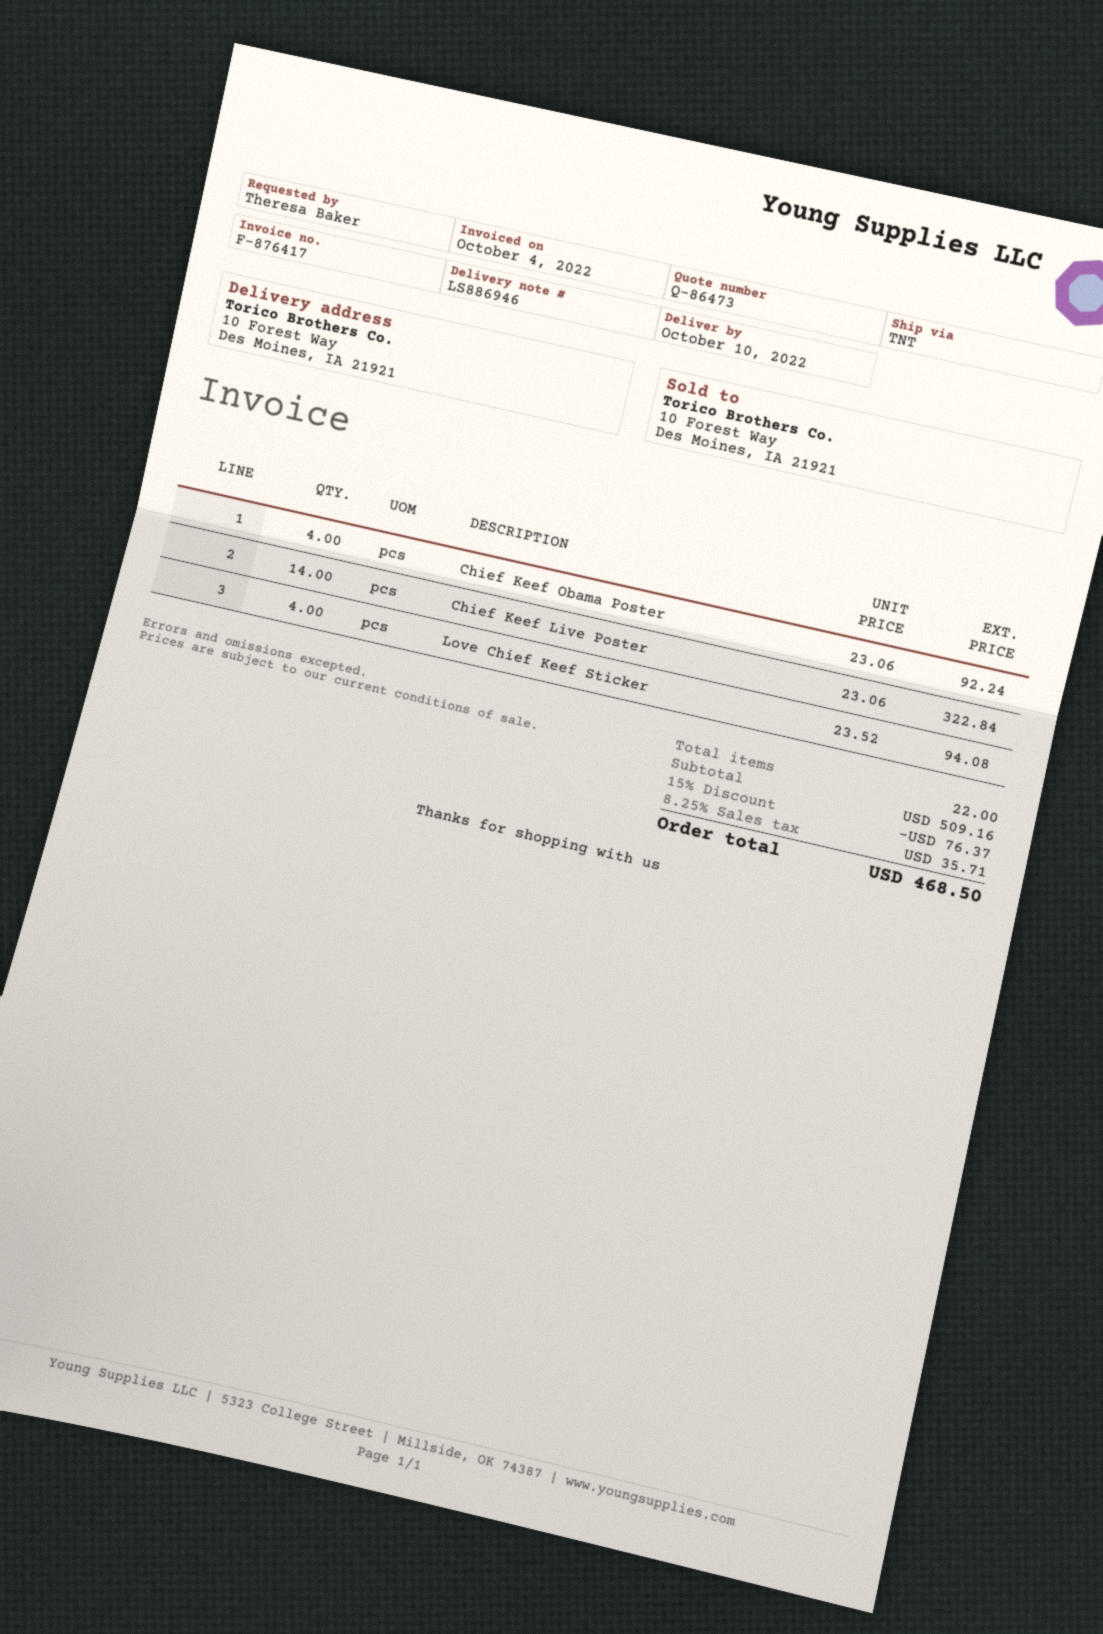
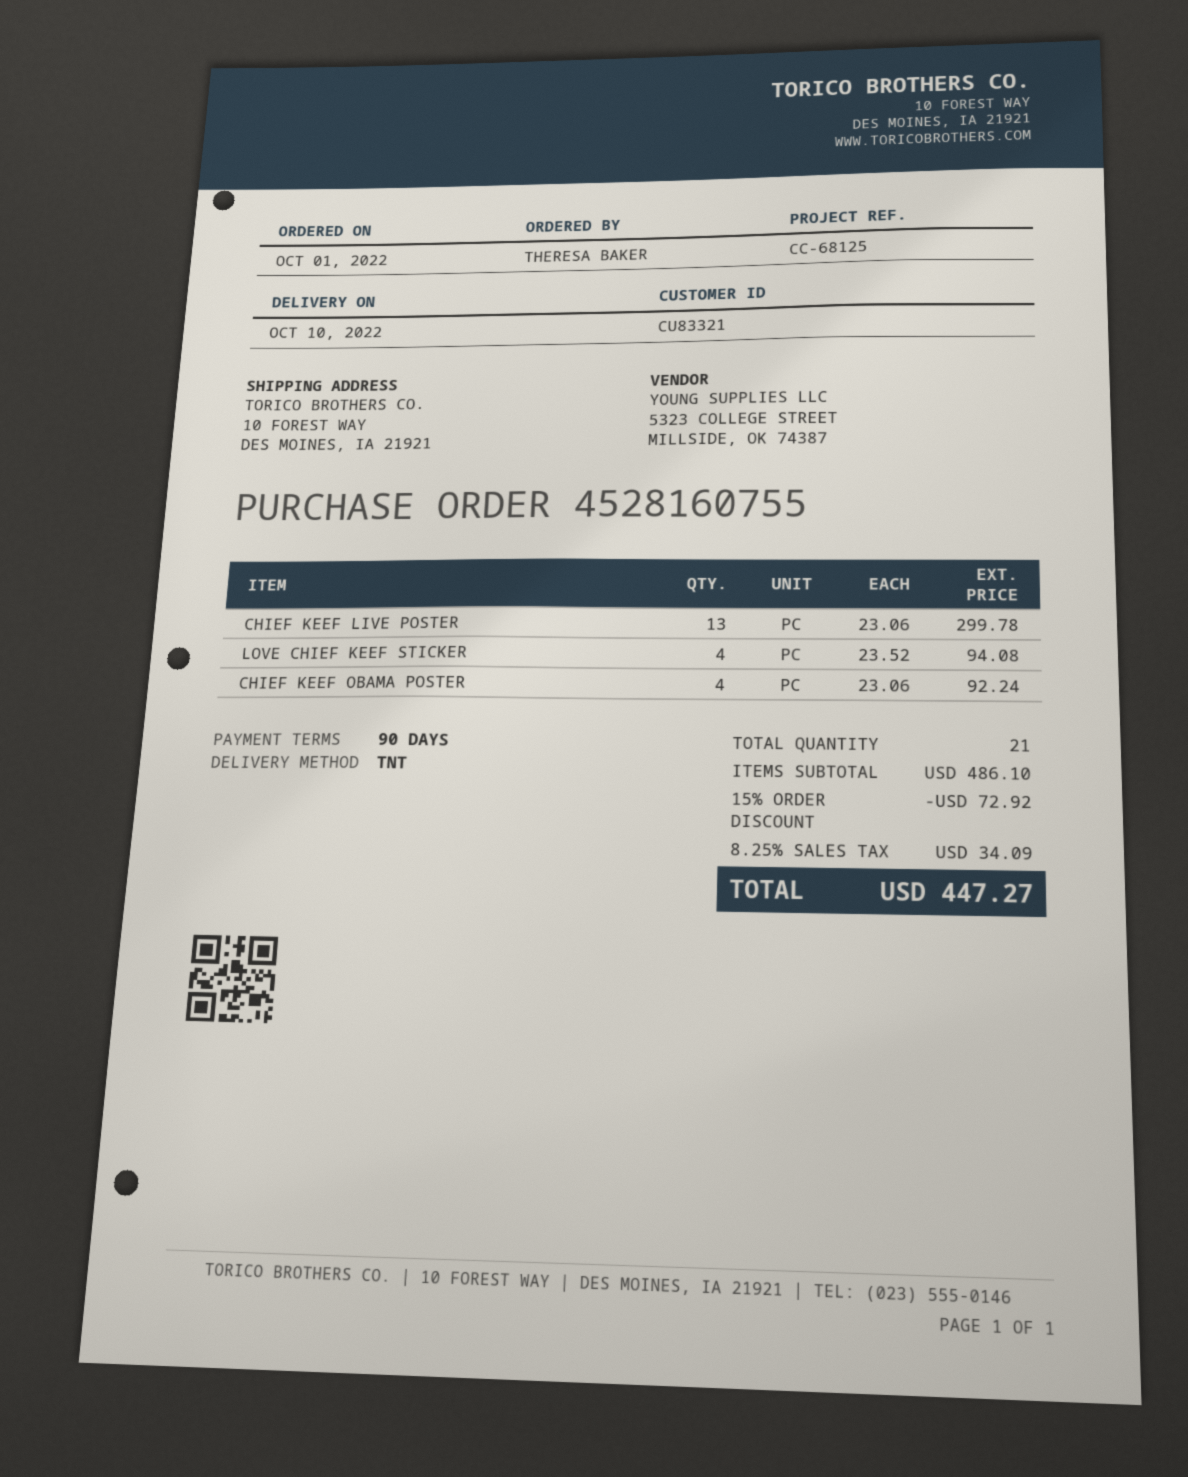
Chief Keef Live Poster: 14 x 23.06 = 322.84 -> 13 x 23.06 = 299.78
total quantity: 22 -> 21
subtotal: 509.16 -> 486.10
discount: 15% = 76.37 -> 15% = 72.92
tax: 8.25% = 35.71 -> 8.25% = 34.09
total: 468.50 -> 447.27

